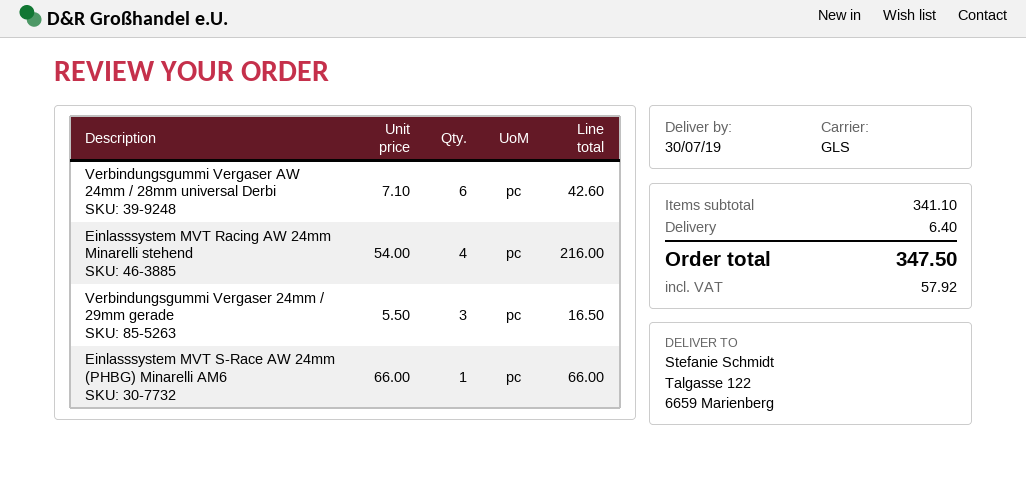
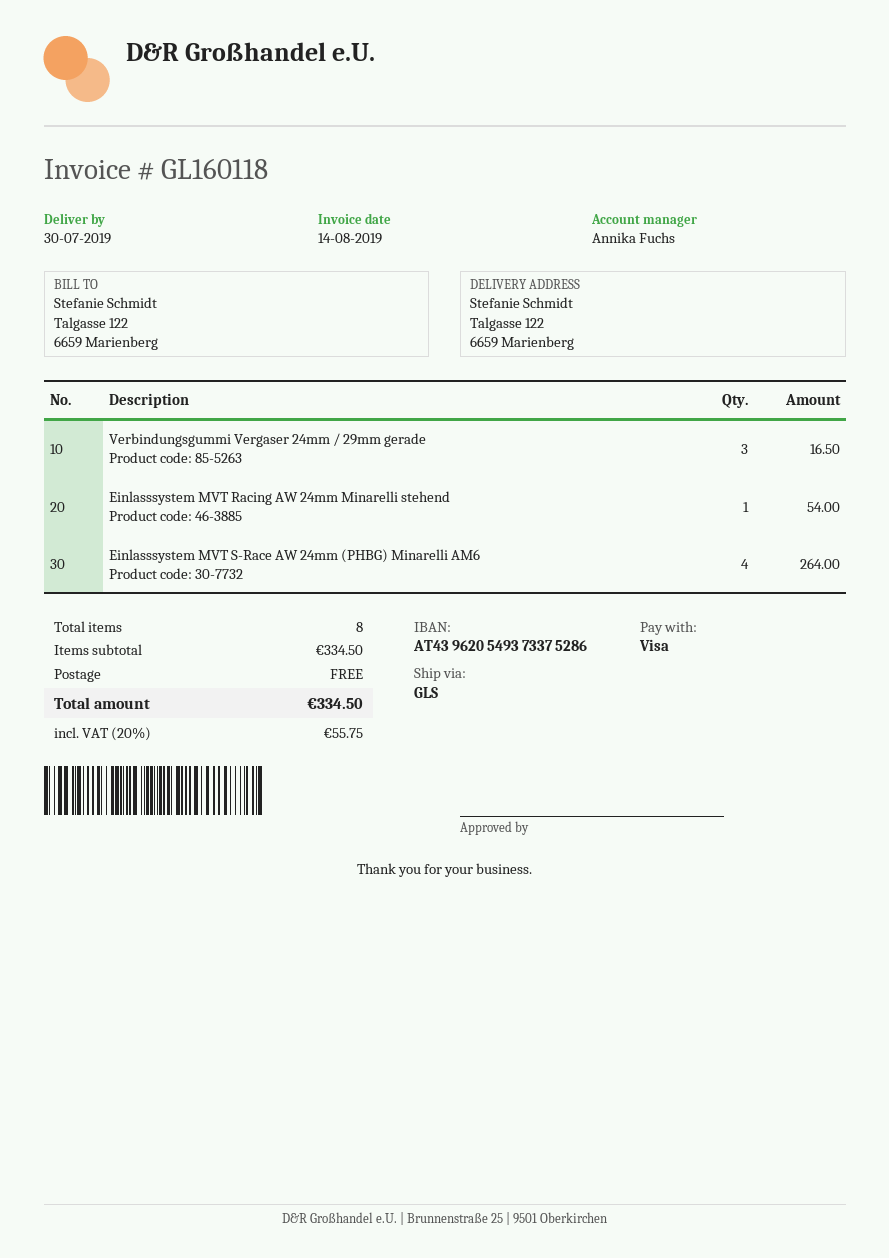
Verbindungsgummi Vergaser AW 24mm / 28mm universal Derbi: 6 for 42.60 -> none
Einlasssystem MVT Racing AW 24mm Minarelli stehend: 4 for 216.00 -> 1 for 54.00
Einlasssystem MVT S-Race AW 24mm (PHBG) Minarelli AM6: 1 for 66.00 -> 4 for 264.00
subtotal: 341.10 -> 334.50
shipping: 6.40 -> 0.00
tax: 57.92 -> 55.75
total: 347.50 -> 334.50

